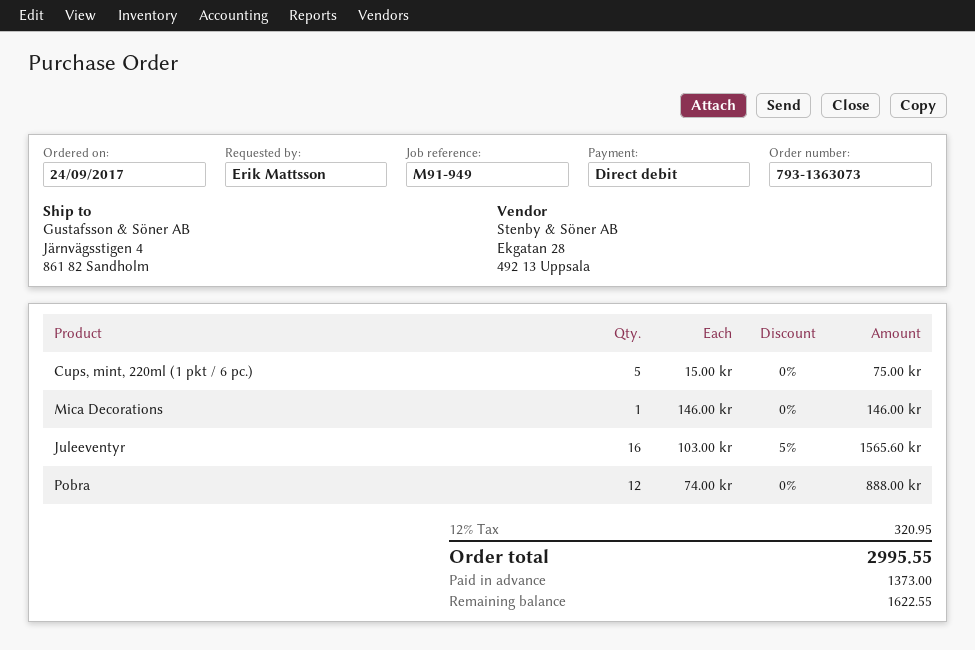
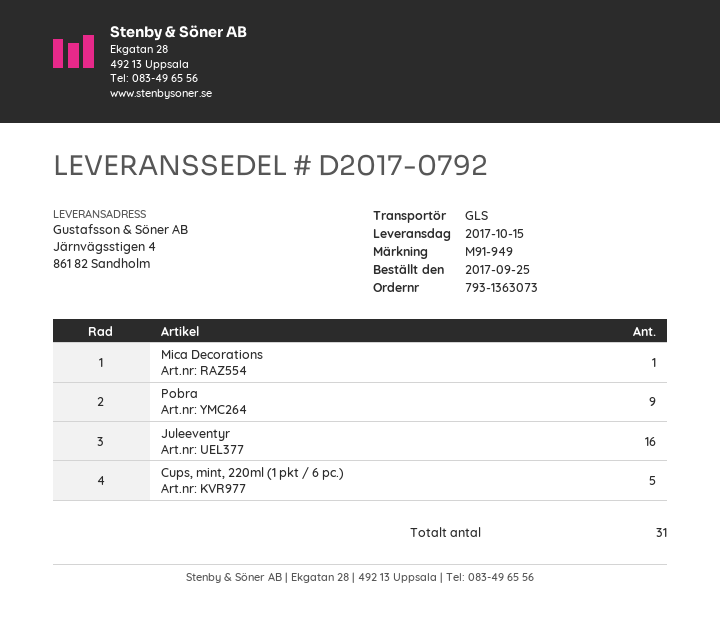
order date: 2017-09-24 -> 2017-09-25
Pobra: 12 -> 9

